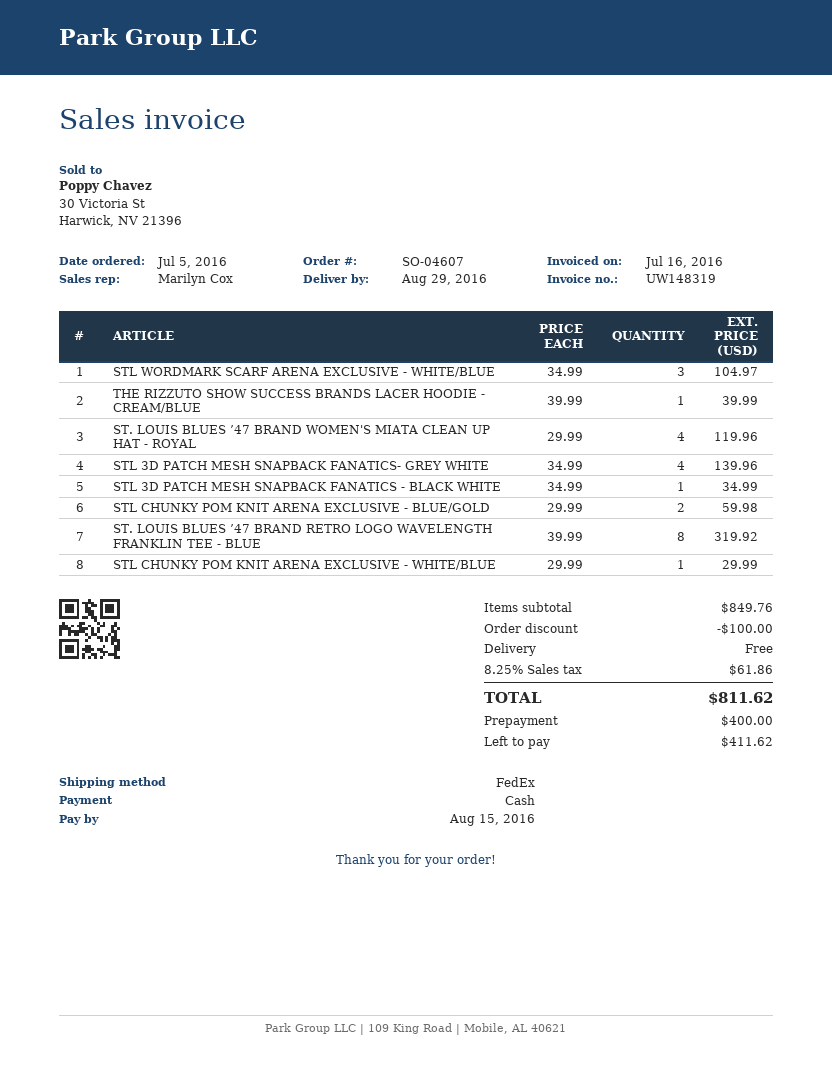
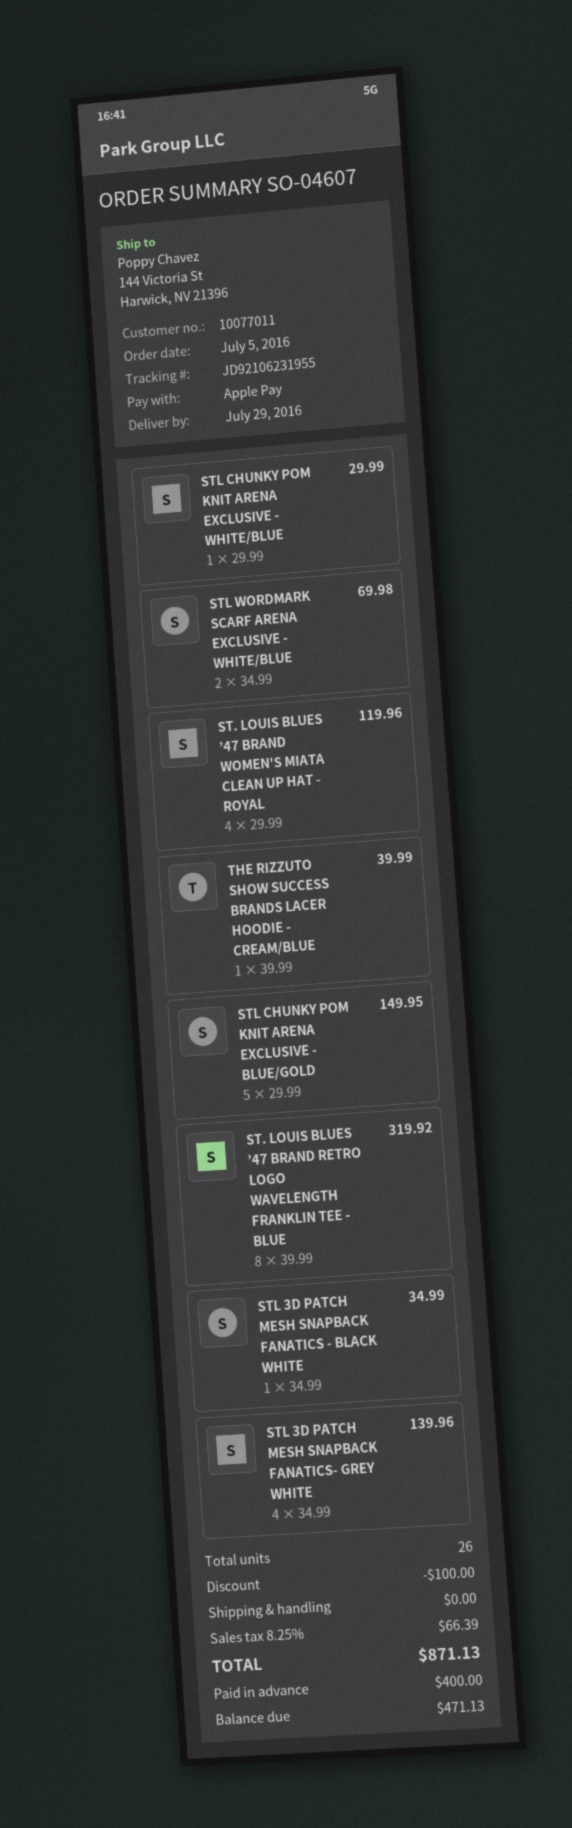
delivery date: 2016-08-29 -> 2016-07-29
payment method: cash -> Apple Pay
STL WORDMARK SCARF ARENA EXCLUSIVE - WHITE/BLUE: 3 x 34.99 = 104.97 -> 2 x 34.99 = 69.98
STL CHUNKY POM KNIT ARENA EXCLUSIVE - BLUE/GOLD: 2 x 29.99 = 59.98 -> 5 x 29.99 = 149.95
tax: 8.25% = 61.86 -> 8.25% = 66.39
total: 811.62 -> 871.13
balance: 411.62 -> 471.13

